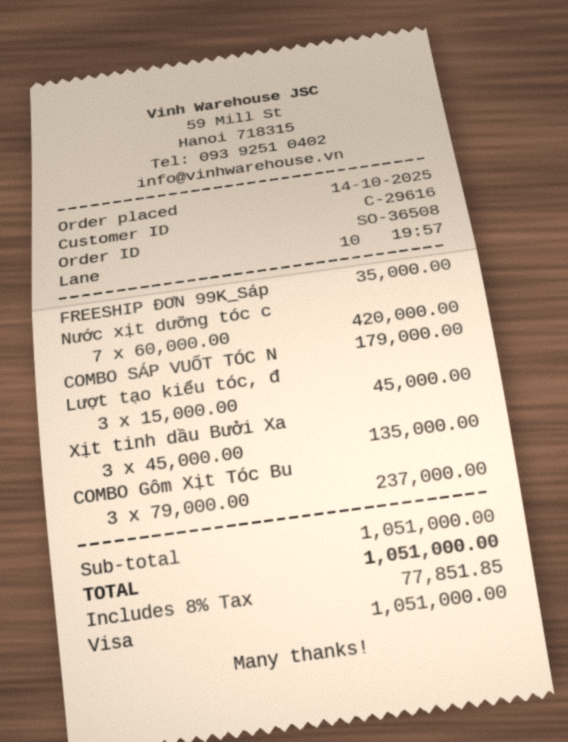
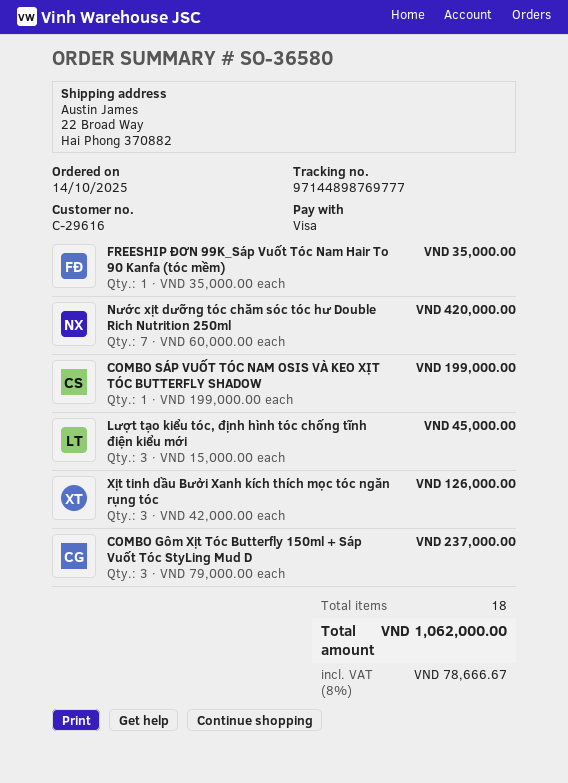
order number: SO-36508 -> SO-36580
COMBO SÁP VUỐT TÓC N: 1 x 179000.00 = 179000.00 -> 1 x 199000.00 = 199000.00
Xịt tinh dầu Bưởi Xa: 3 x 45000.00 = 135000.00 -> 3 x 42000.00 = 126000.00
tax: 8% = 77851.85 -> 8% = 78666.67
total: 1051000.00 -> 1062000.00

